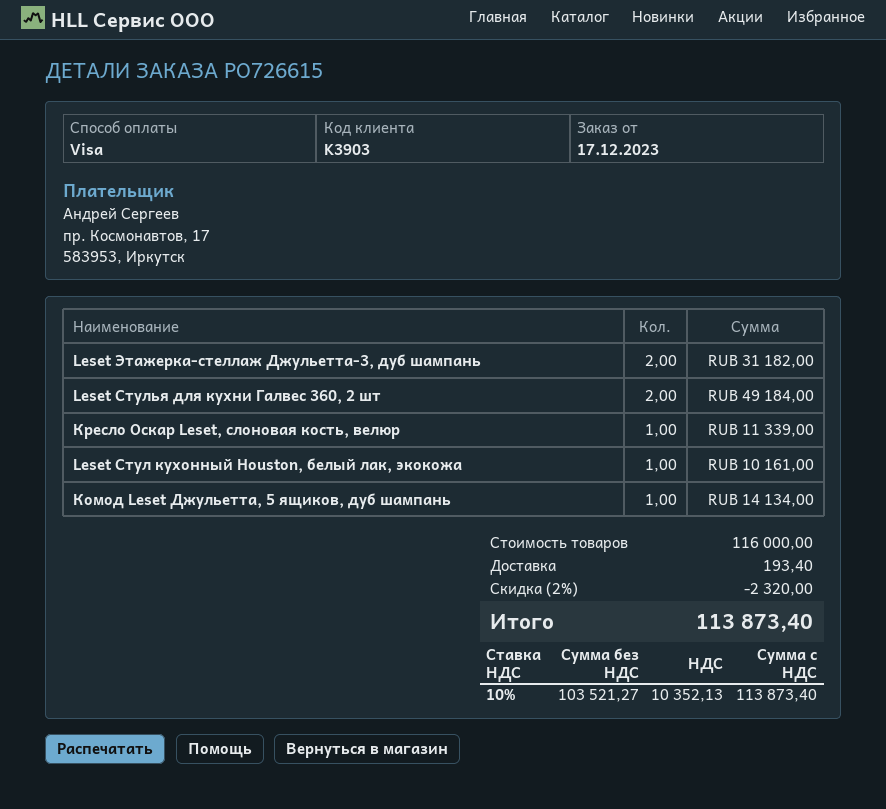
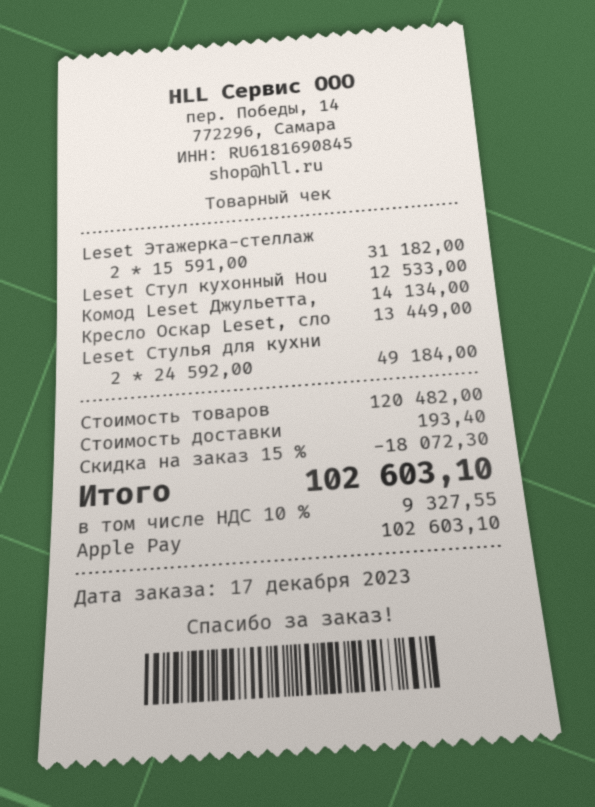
payment method: Visa -> Apple Pay
Кресло Оскар Leset, слоновая кость, велюр: 1 for 11339.00 -> 1 for 13449.00
Leset Стул кухонный Houston, белый лак, экокожа: 1 for 10161.00 -> 1 for 12533.00
subtotal: 116000.00 -> 120482.00
discount: 2% = 2320.00 -> 15% = 18072.30
tax: 10% = 10352.13 -> 10% = 9327.55
total: 113873.40 -> 102603.10

